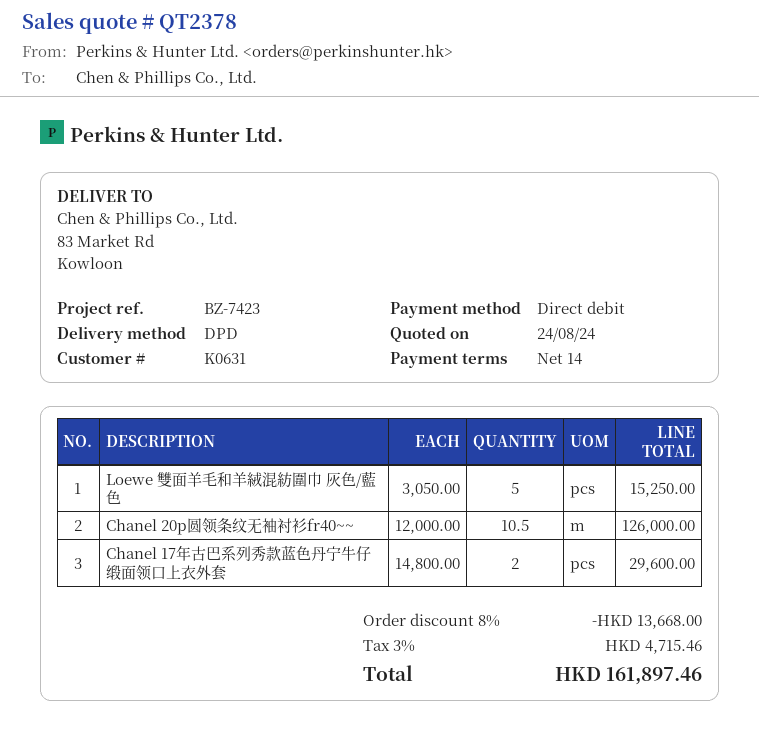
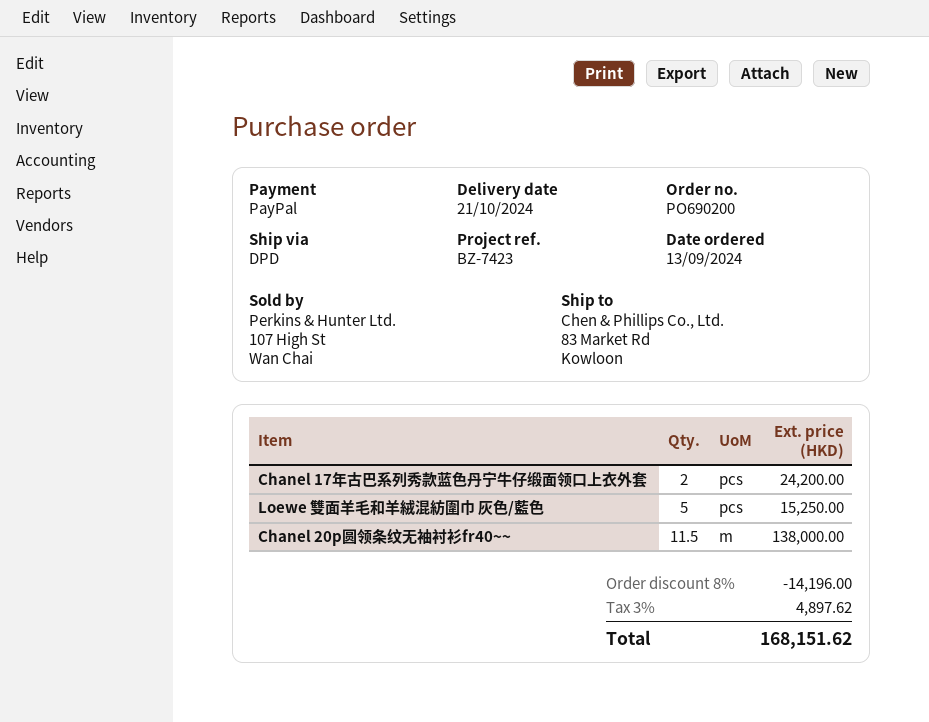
payment method: direct debit -> PayPal
Chanel 20p圆领条纹无袖衬衫fr40~~: 10.5 for 126000.00 -> 11.5 for 138000.00
Chanel 17年古巴系列秀款蓝色丹宁牛仔缎面领口上衣外套: 2 for 29600.00 -> 2 for 24200.00
discount: 8% = 13668.00 -> 8% = 14196.00
tax: 3% = 4715.46 -> 3% = 4897.62
total: 161897.46 -> 168151.62

